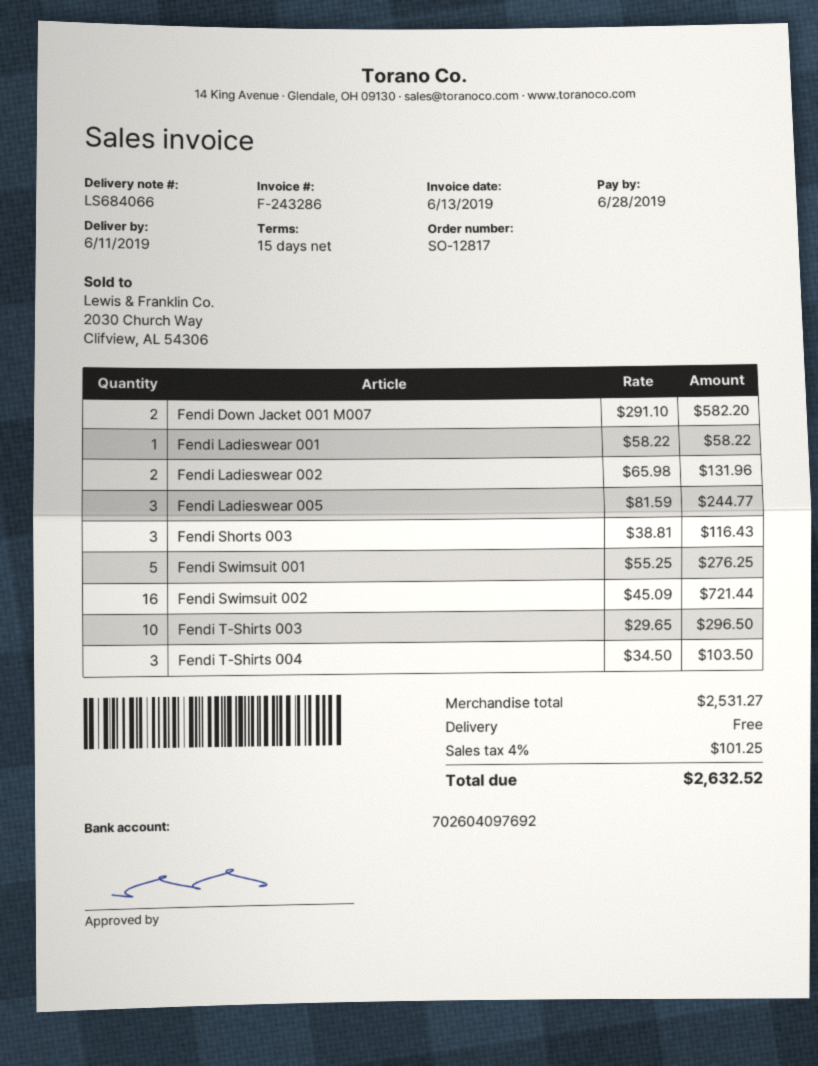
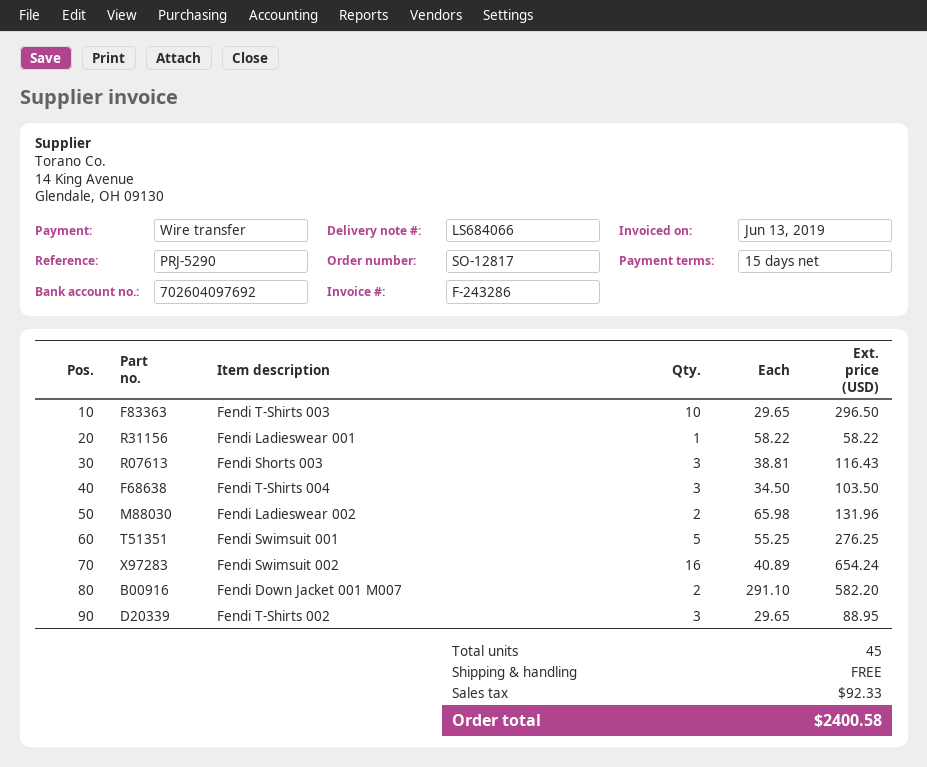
Fendi Ladieswear 005: 3 x 81.59 = 244.77 -> none
Fendi Swimsuit 002: 16 x 45.09 = 721.44 -> 16 x 40.89 = 654.24
Fendi T-Shirts 002: none -> 3 x 29.65 = 88.95
tax: 101.25 -> 92.33
total: 2632.52 -> 2400.58

